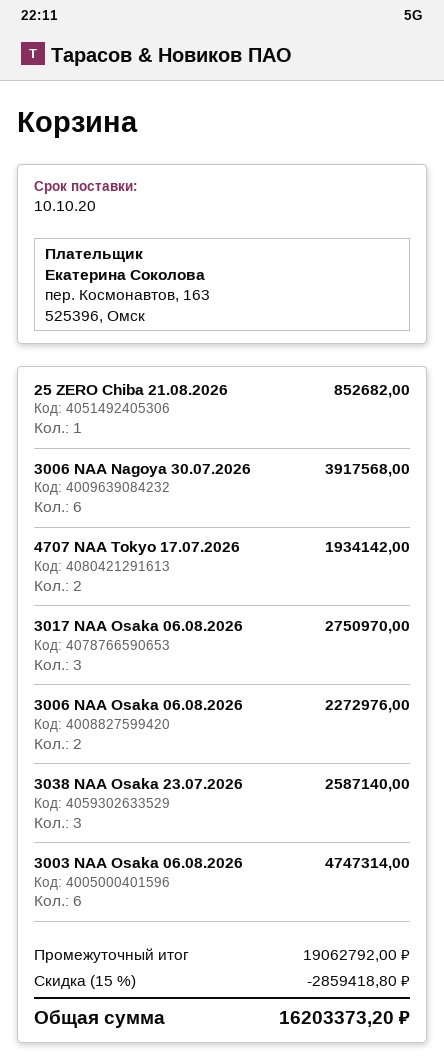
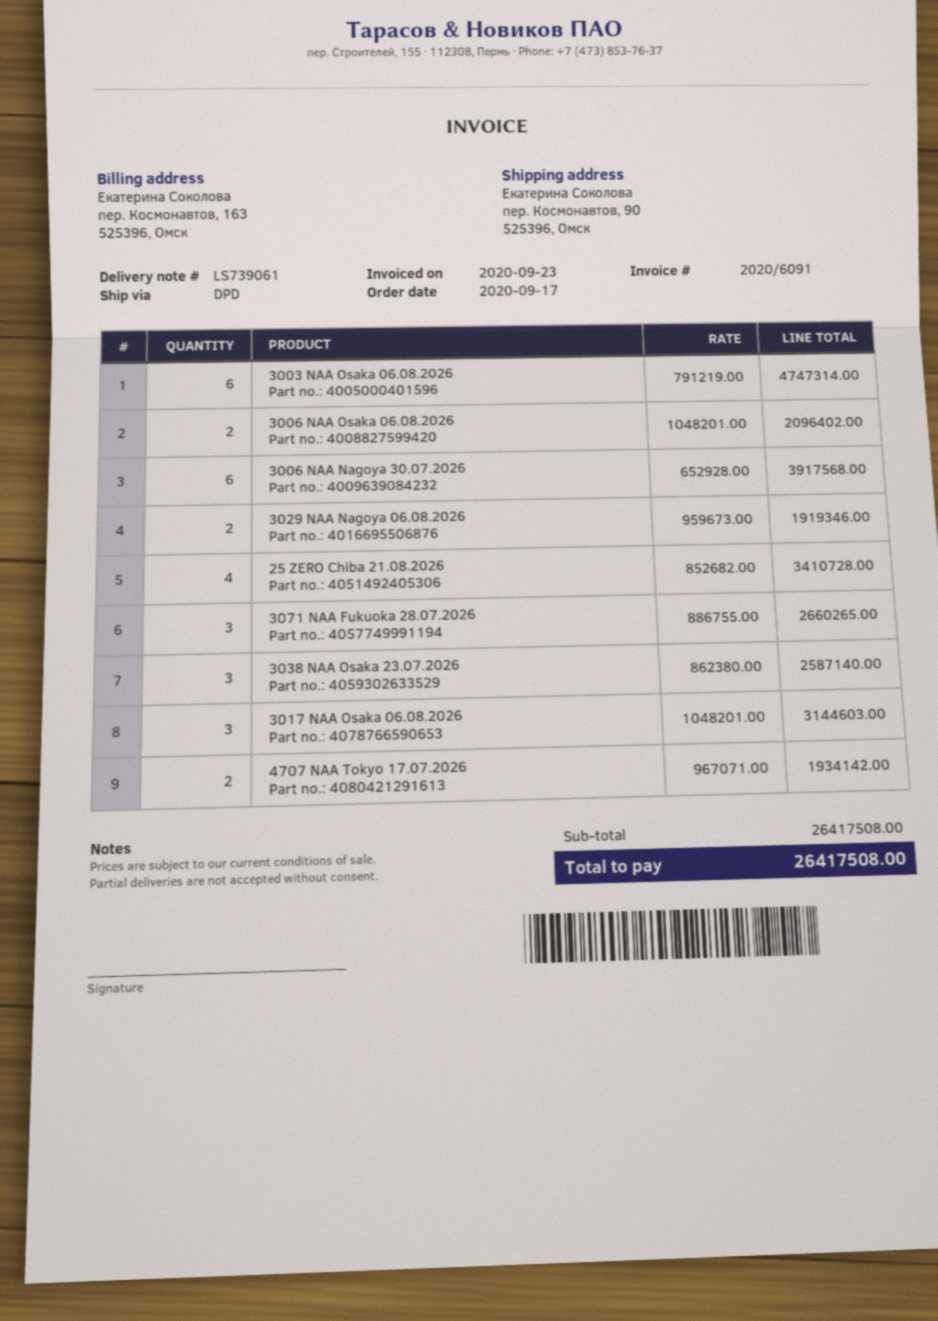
25 ZERO Chiba 21.08.2026: 1 for 852682.00 -> 4 for 3410728.00
3017 NAA Osaka 06.08.2026: 3 for 2750970.00 -> 3 for 3144603.00
3006 NAA Osaka 06.08.2026: 2 for 2272976.00 -> 2 for 2096402.00
3029 NAA Nagoya 06.08.2026: none -> 2 for 1919346.00
3071 NAA Fukuoka 28.07.2026: none -> 3 for 2660265.00
subtotal: 19062792.00 -> 26417508.00
discount: 15% = 2859418.80 -> none
total: 16203373.20 -> 26417508.00

